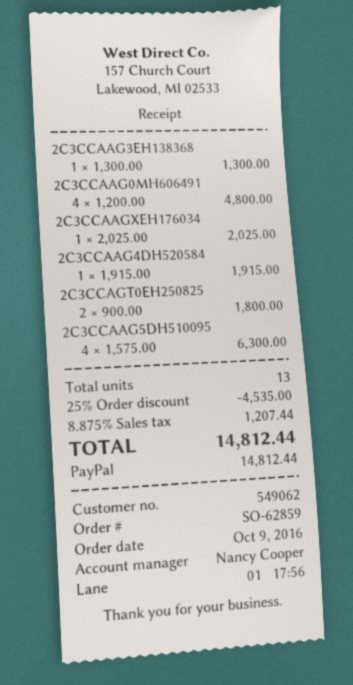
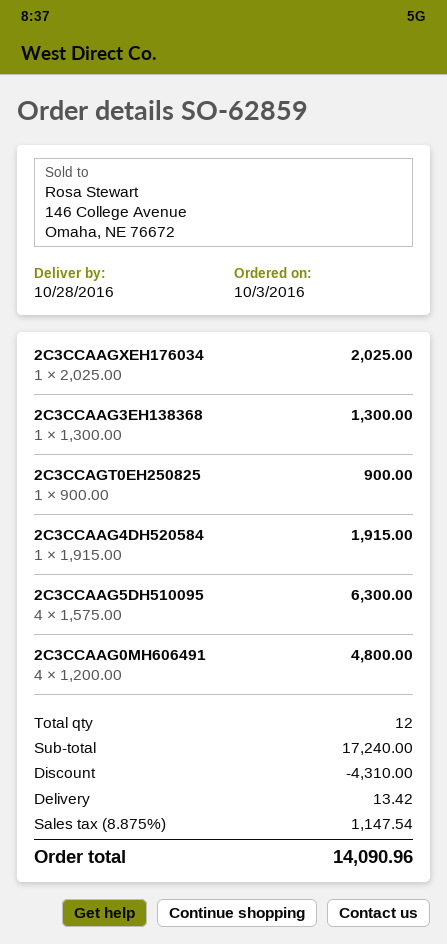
order date: 2016-10-09 -> 2016-10-03
2C3CCAGT0EH250825: 2 x 900.00 = 1800.00 -> 1 x 900.00 = 900.00
total quantity: 13 -> 12
discount: 4535.00 -> 4310.00
shipping: none -> 13.42
tax: 8.875% = 1207.44 -> 8.875% = 1147.54
total: 14812.44 -> 14090.96

